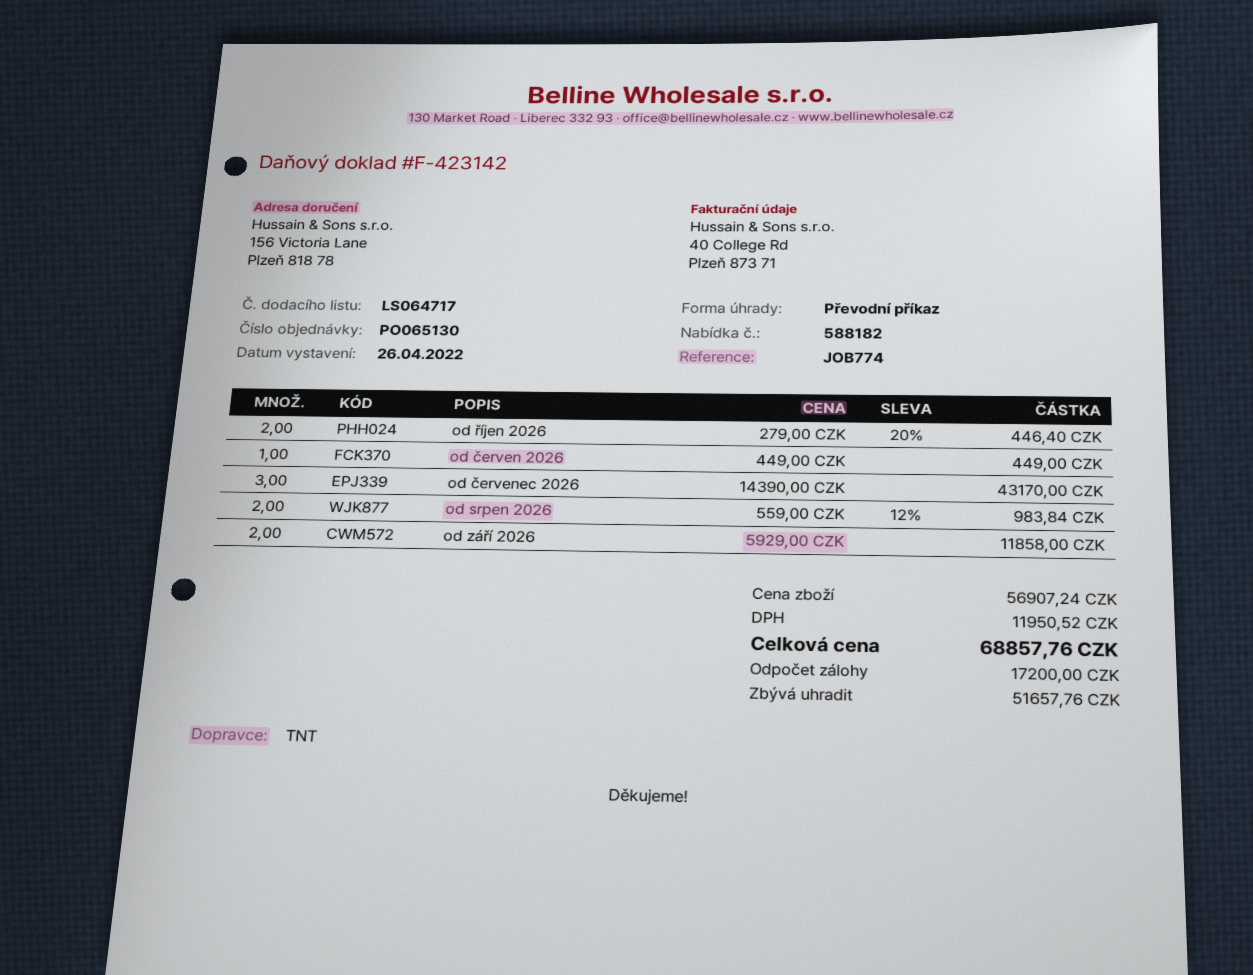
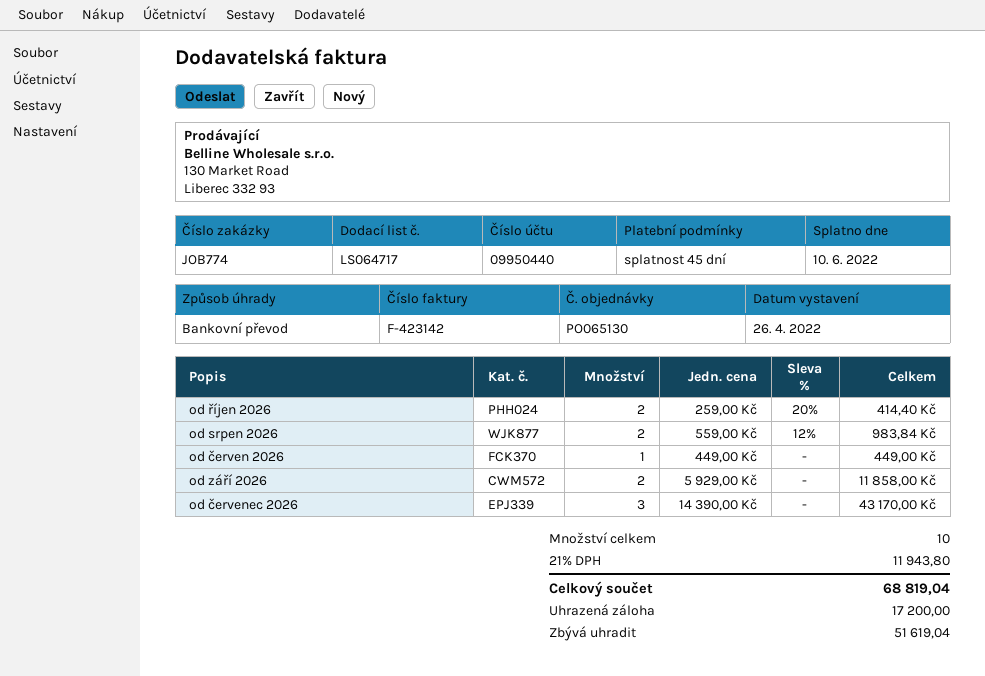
od říjen 2026: 2 x 279.00 - 20% = 446.40 -> 2 x 259.00 - 20% = 414.40
tax: 11950.52 -> 11943.80
total: 68857.76 -> 68819.04
balance: 51657.76 -> 51619.04

